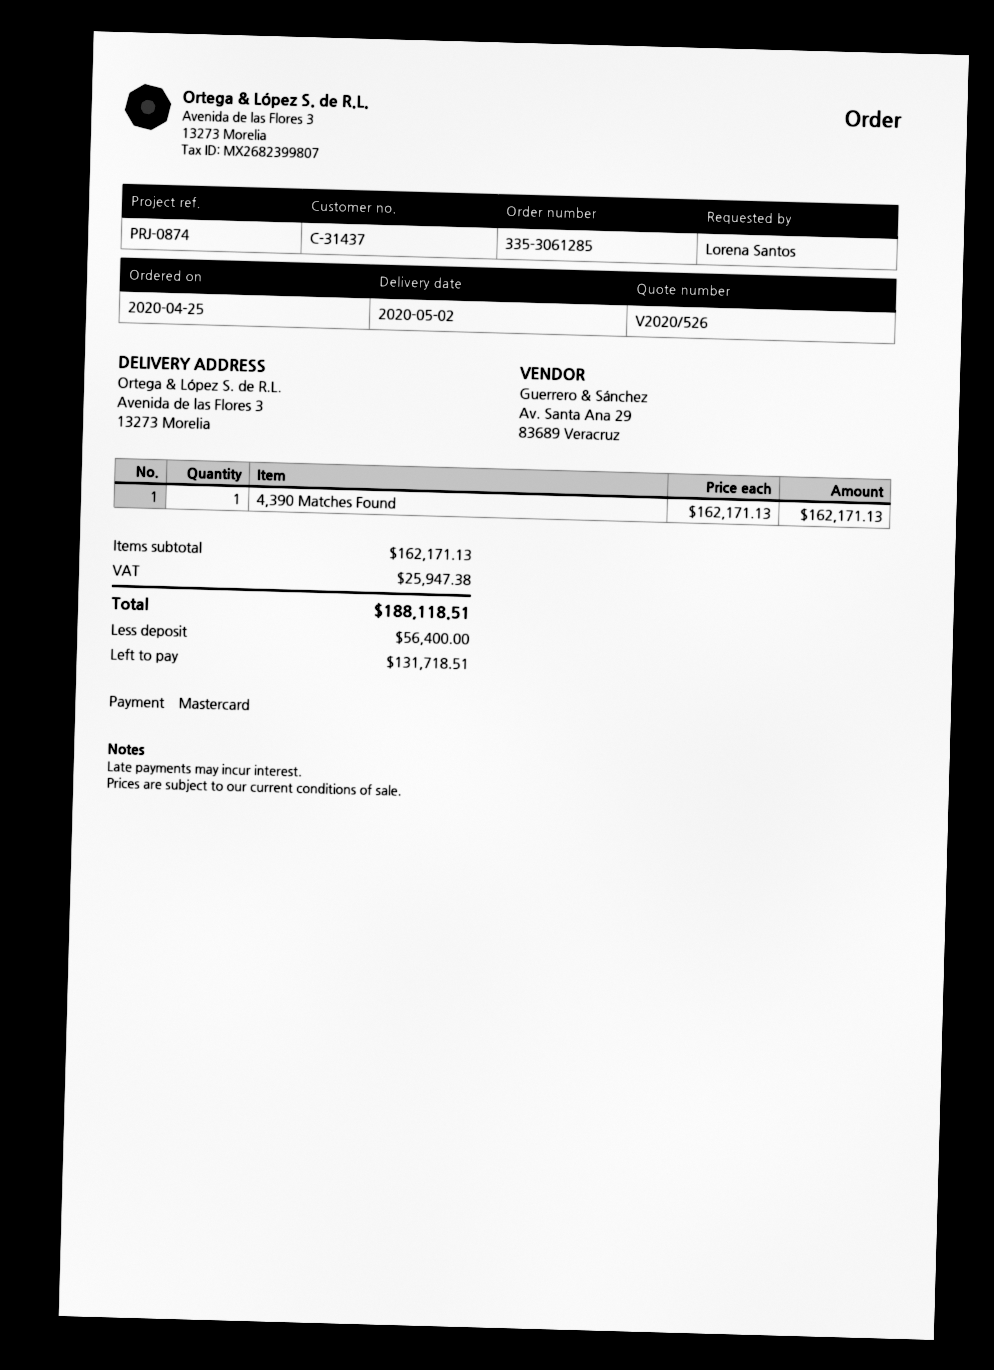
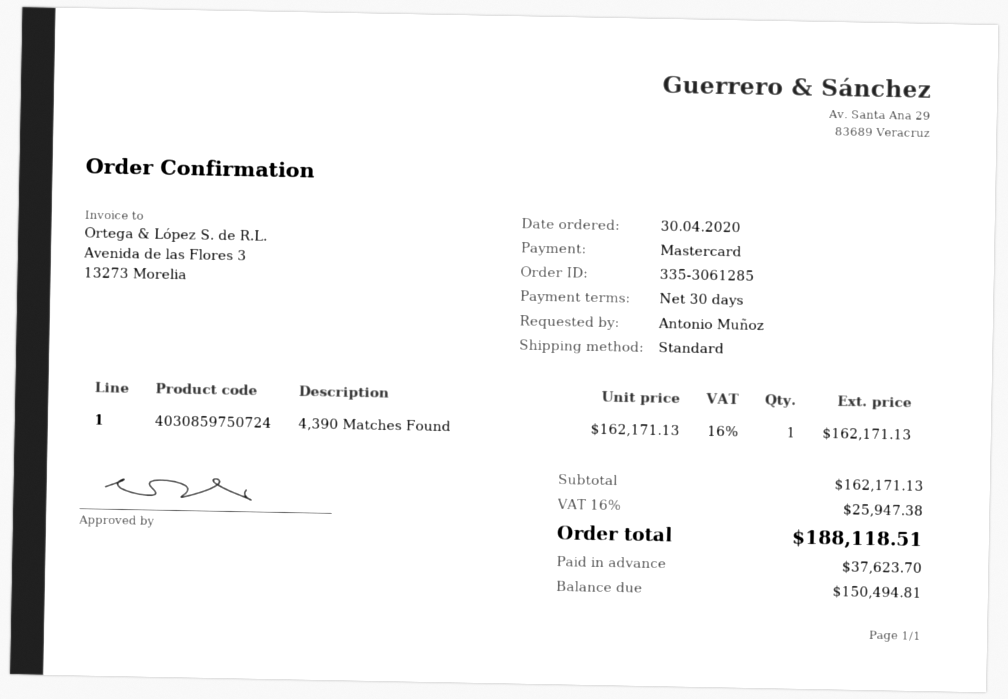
order date: 2020-04-25 -> 2020-04-30
ordered by: Lorena Santos -> Antonio Muñoz
deposit: 56400.00 -> 37623.70
balance: 131718.51 -> 150494.81

